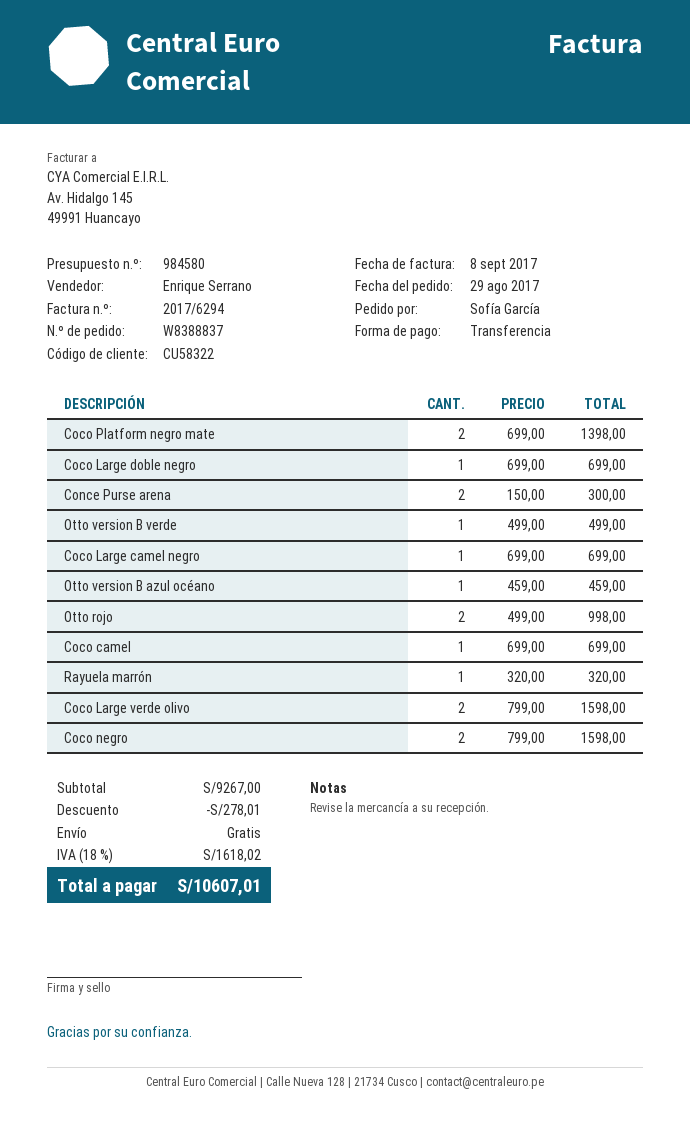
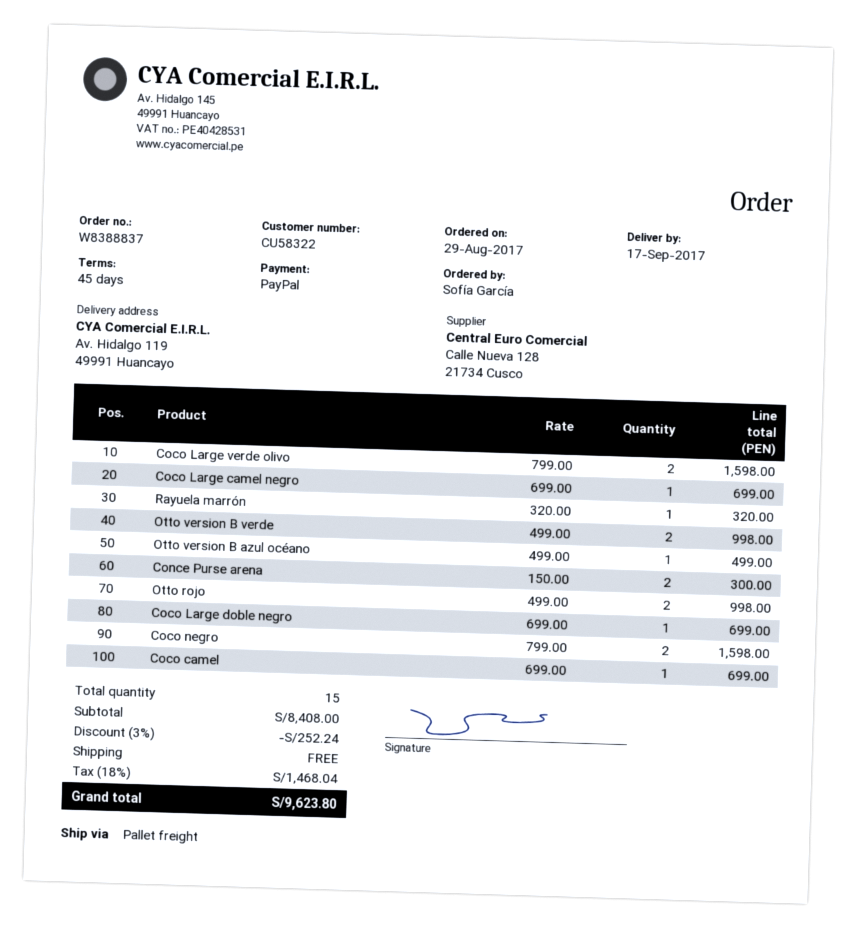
payment method: bank transfer -> PayPal
Coco Platform negro mate: 2 x 699.00 = 1398.00 -> none
Otto version B verde: 1 x 499.00 = 499.00 -> 2 x 499.00 = 998.00
Otto version B azul océano: 1 x 459.00 = 459.00 -> 1 x 499.00 = 499.00
subtotal: 9267.00 -> 8408.00
discount: 278.01 -> 252.24
tax: 18% = 1618.02 -> 18% = 1468.04
total: 10607.01 -> 9623.80

